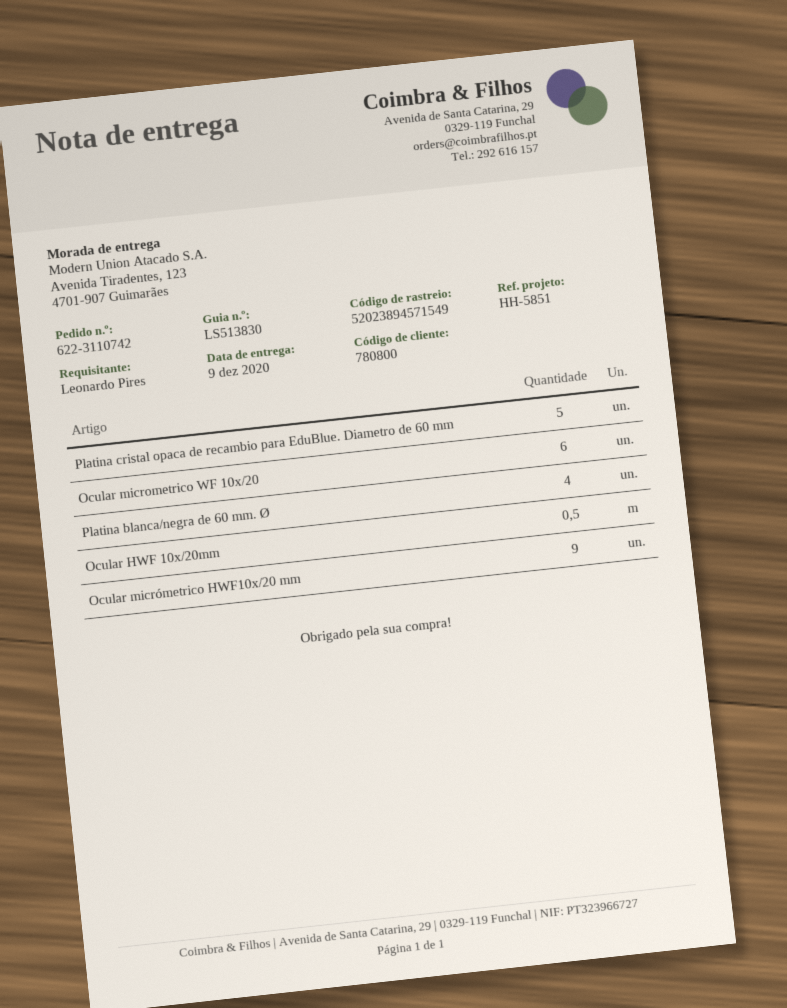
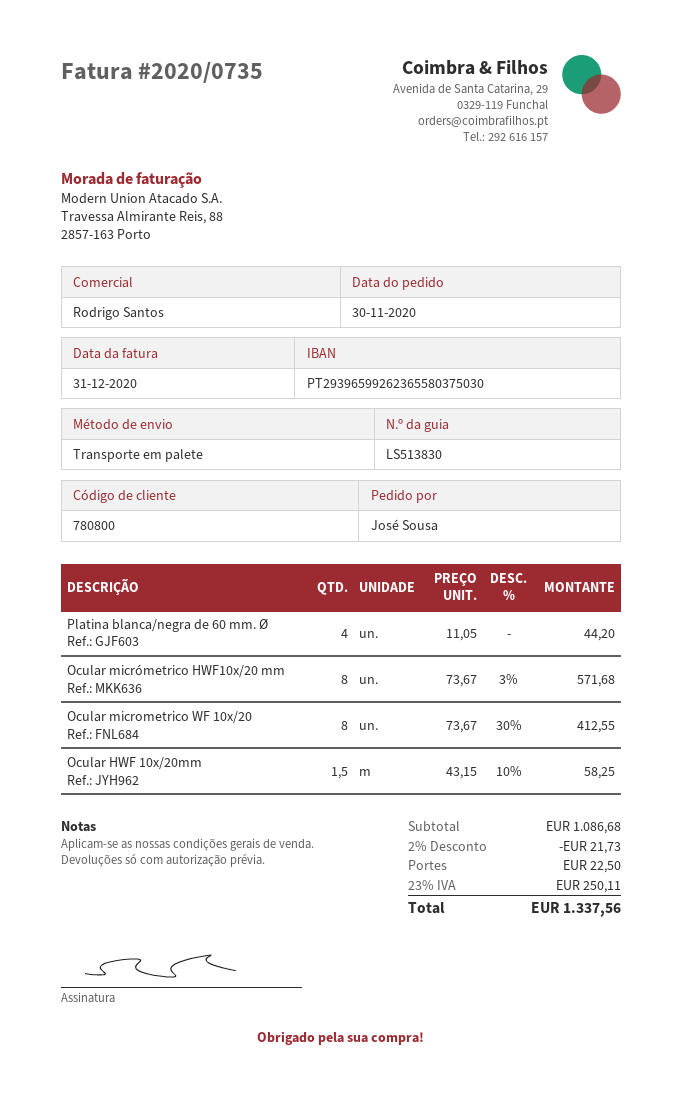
ordered by: Leonardo Pires -> José Sousa
Platina cristal opaca de recambio para EduBlue. Diametro de 60 mm: 5 -> none
Ocular micrometrico WF 10x/20: 6 -> 8
Ocular HWF 10x/20mm: 0.5 -> 1.5
Ocular micrómetrico HWF10x/20 mm: 9 -> 8

